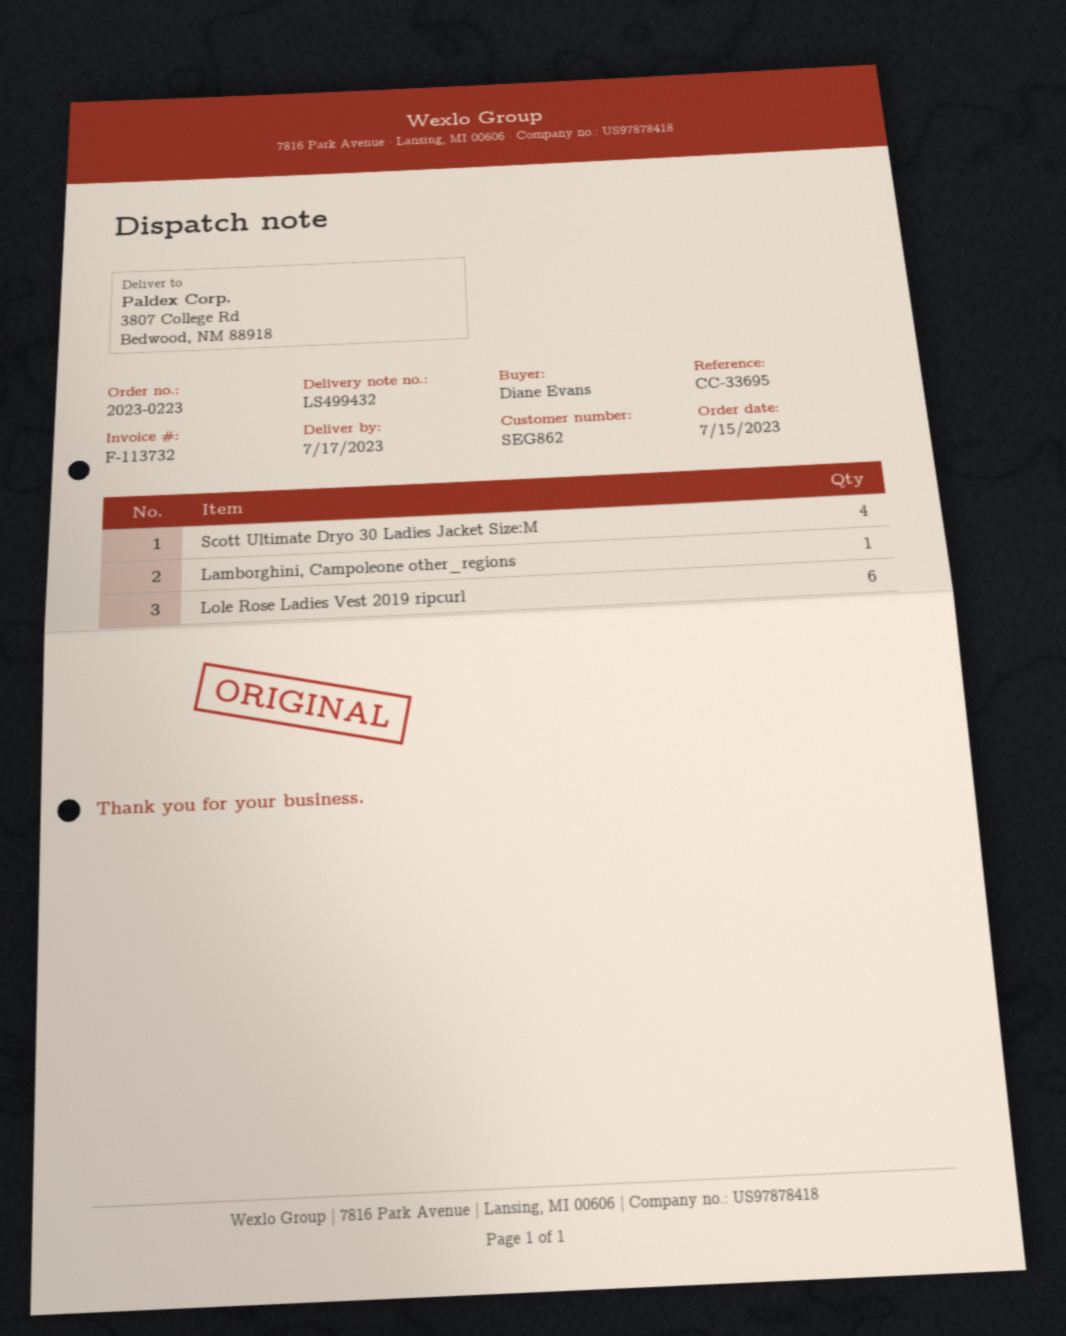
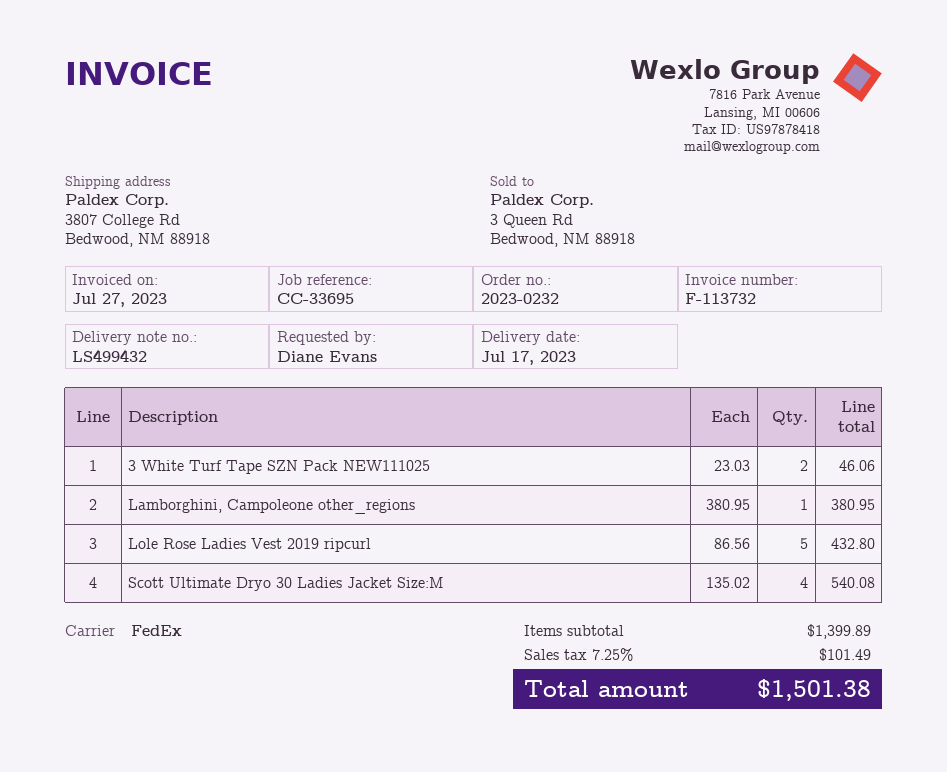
order number: 2023-0223 -> 2023-0232
Lole Rose Ladies Vest 2019 ripcurl: 6 -> 5
3 White Turf Tape SZN Pack NEW111025: none -> 2

